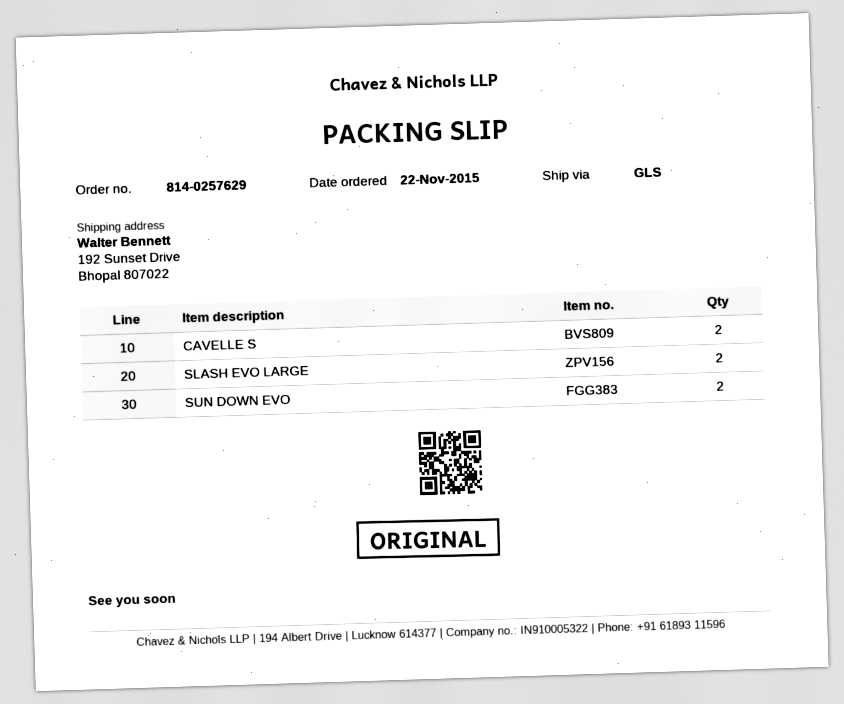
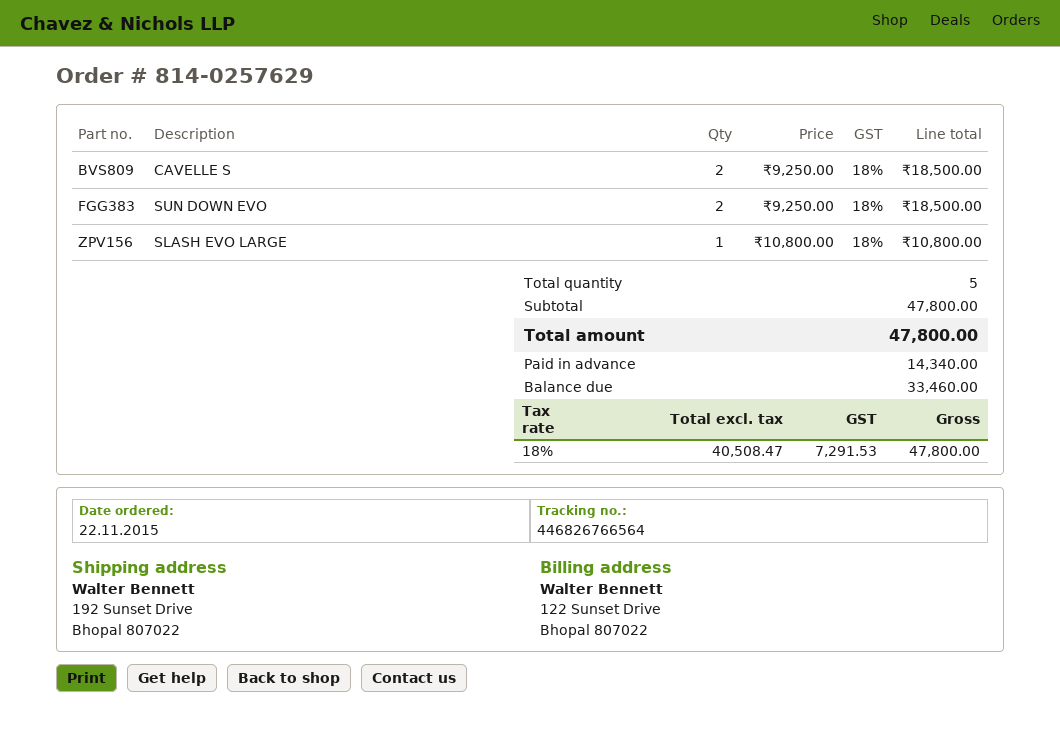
SLASH EVO LARGE: 2 -> 1

